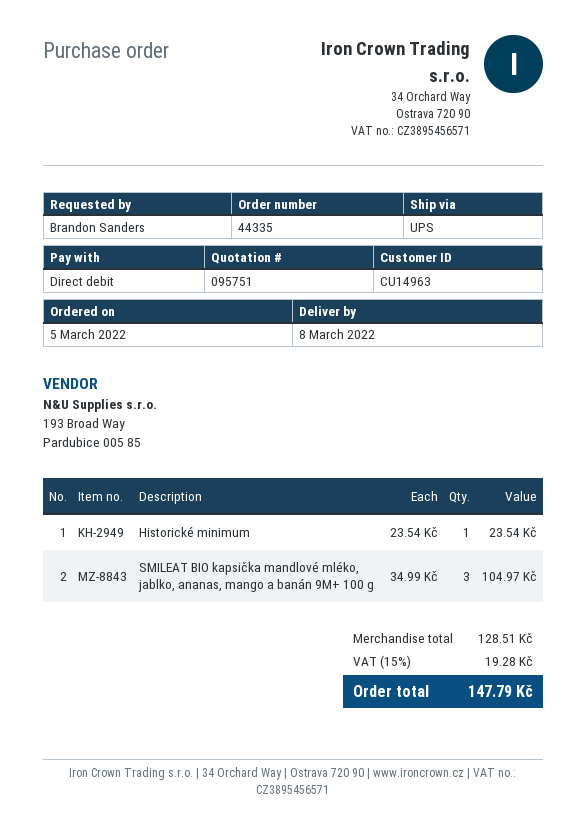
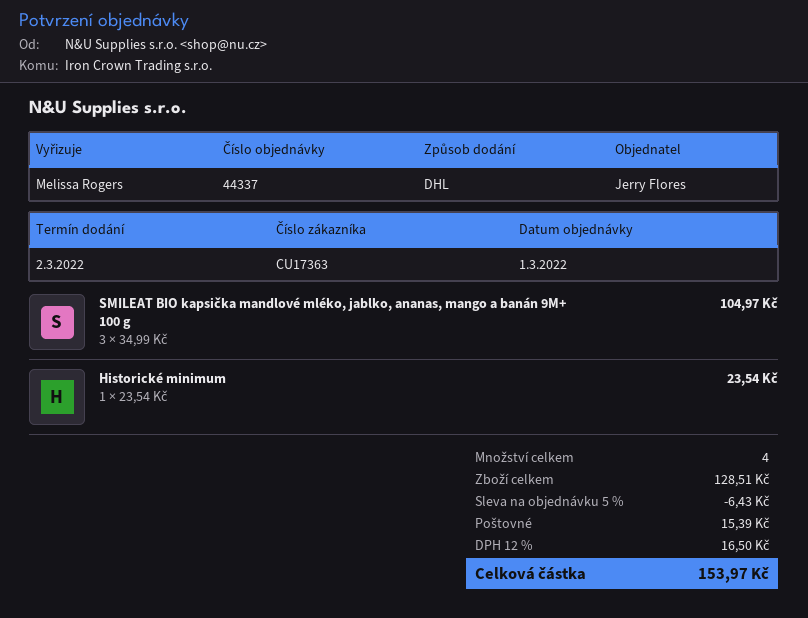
order number: 44335 -> 44337
order date: 2022-03-05 -> 2022-03-01
delivery date: 2022-03-08 -> 2022-03-02
customer number: CU14963 -> CU17363
ordered by: Brandon Sanders -> Jerry Flores
shipping method: UPS -> DHL
discount: none -> 5% = 6.43
shipping: none -> 15.39
tax: 15% = 19.28 -> 12% = 16.50
total: 147.79 -> 153.97

